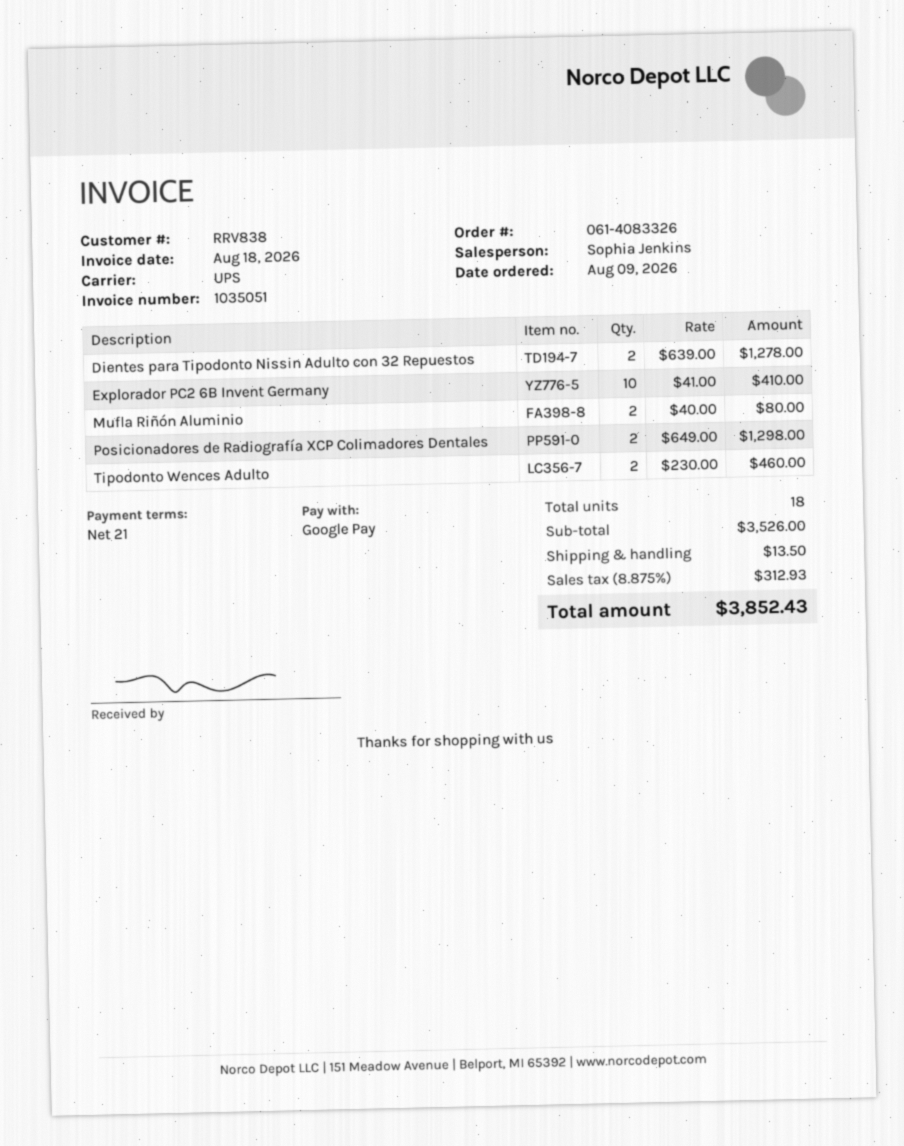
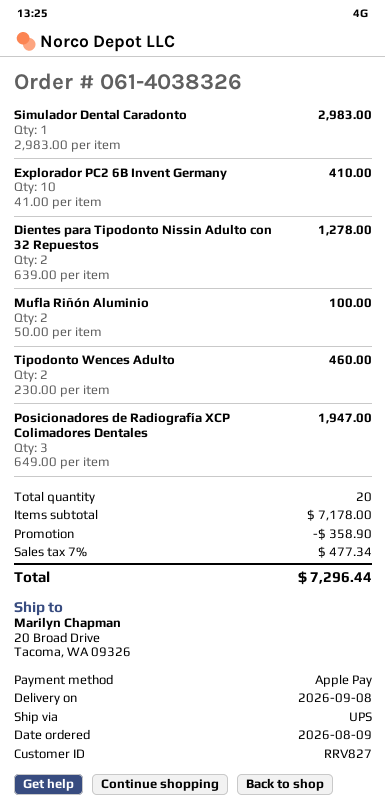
order number: 061-4083326 -> 061-4038326
customer number: RRV838 -> RRV827
payment method: Google Pay -> Apple Pay
Mufla Riñón Aluminio: 2 x 40.00 = 80.00 -> 2 x 50.00 = 100.00
Posicionadores de Radiografía XCP Colimadores Dentales: 2 x 649.00 = 1298.00 -> 3 x 649.00 = 1947.00
Simulador Dental Caradonto: none -> 1 x 2983.00 = 2983.00
total quantity: 18 -> 20
subtotal: 3526.00 -> 7178.00
discount: none -> 358.90
shipping: 13.50 -> none
tax: 8.875% = 312.93 -> 7% = 477.34
total: 3852.43 -> 7296.44

